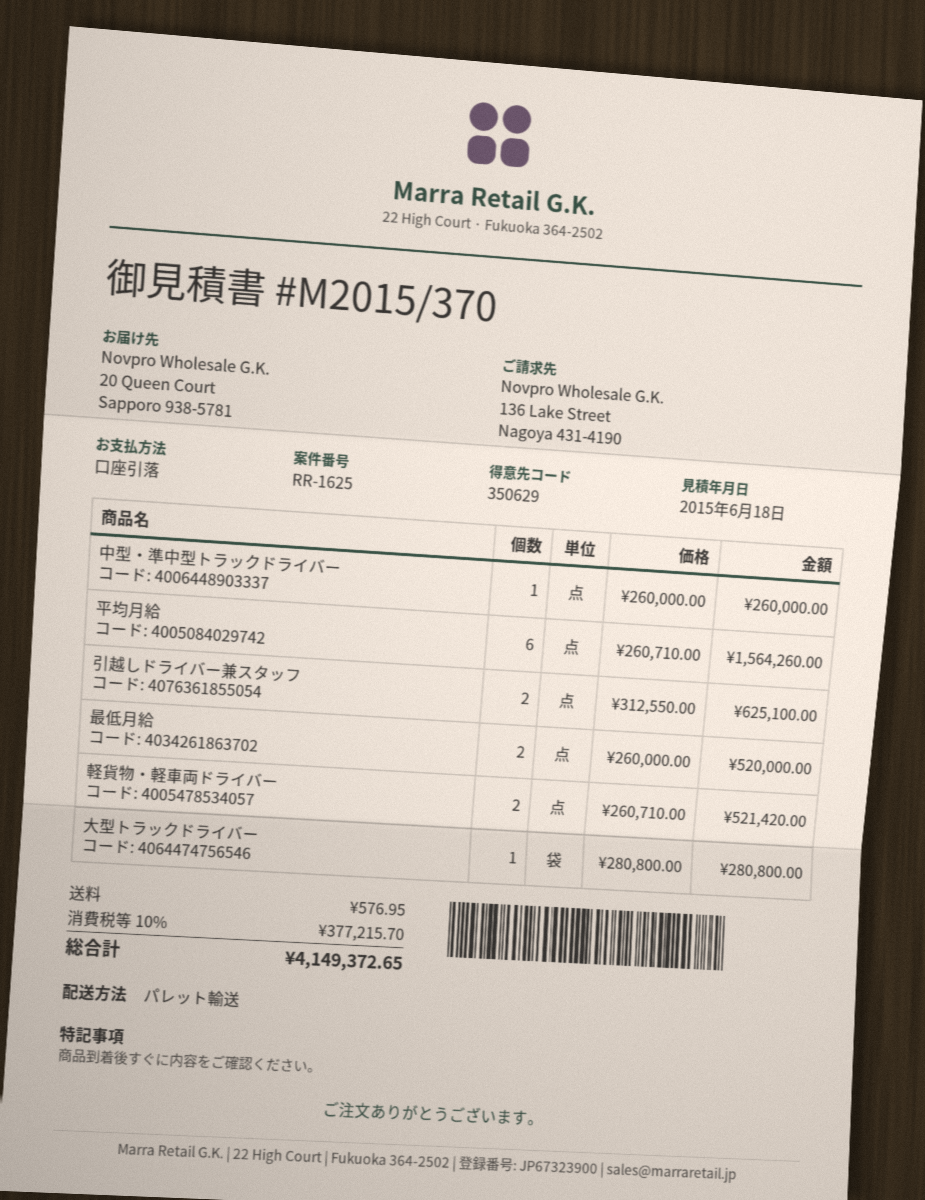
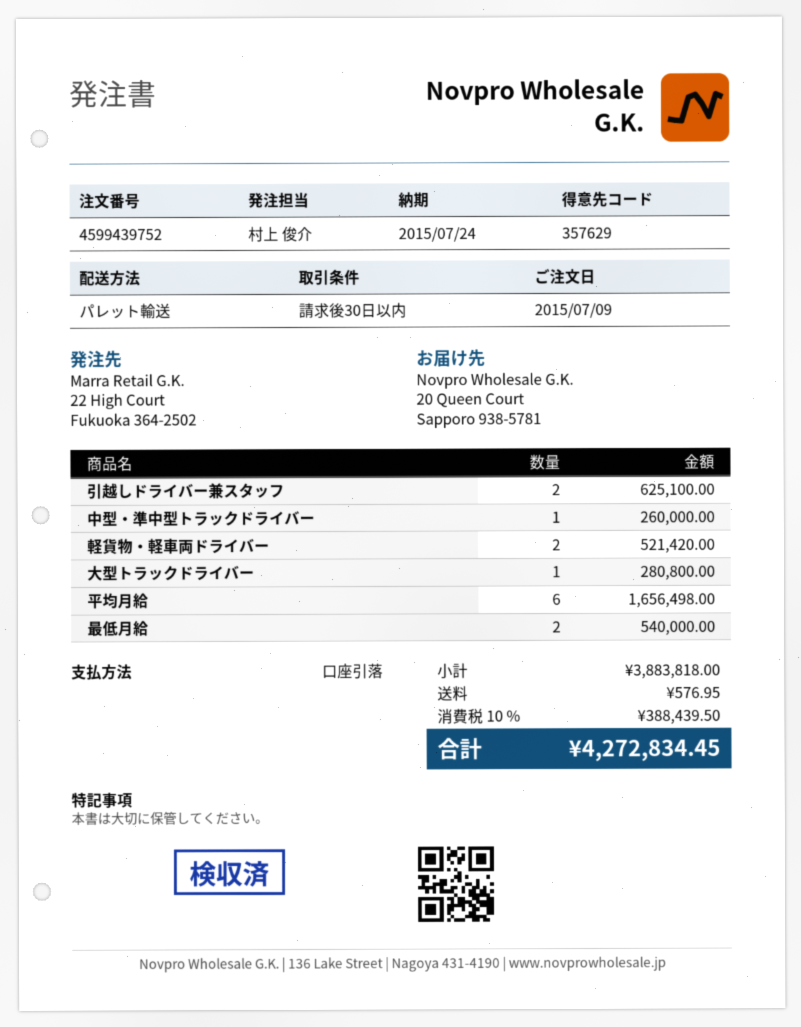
customer number: 350629 -> 357629
平均月給: 6 for 1564260.00 -> 6 for 1656498.00
最低月給: 2 for 520000.00 -> 2 for 540000.00
tax: 10% = 377215.70 -> 10% = 388439.50
total: 4149372.65 -> 4272834.45

